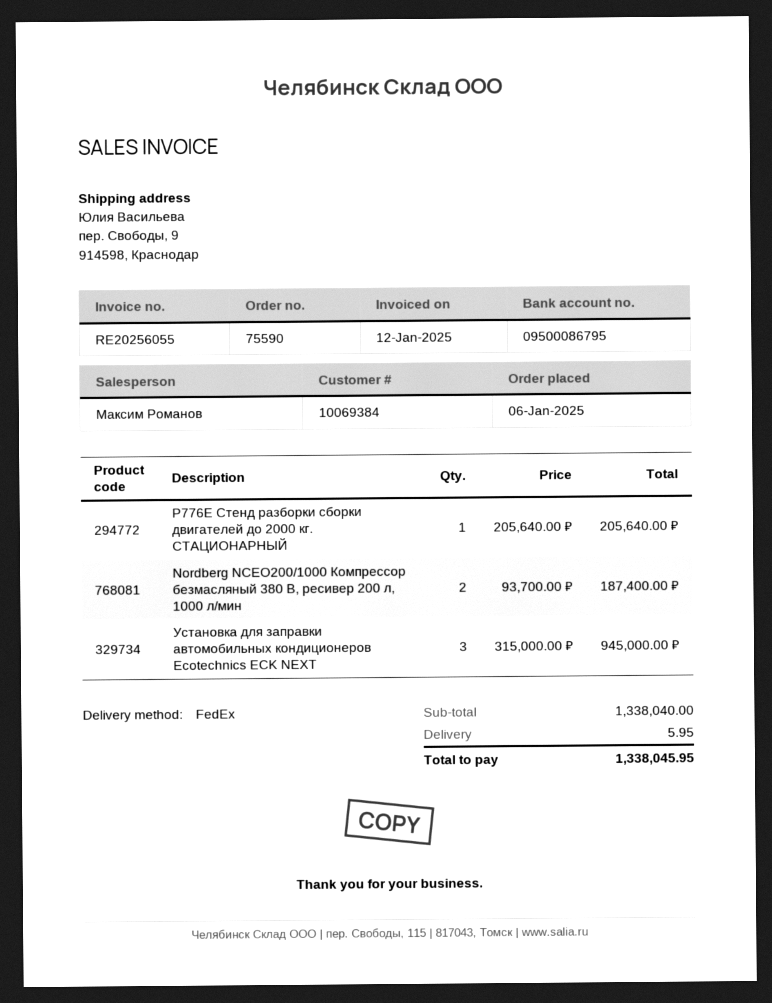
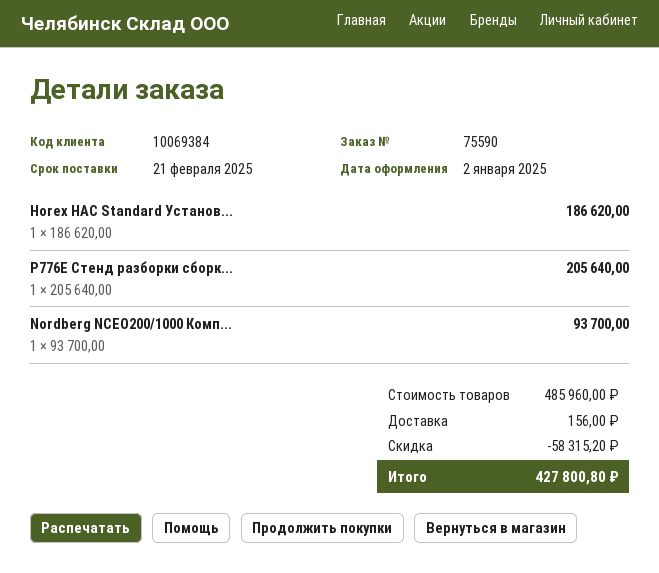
order date: 2025-01-06 -> 2025-01-02
Nordberg NCEO200/1000 Компрессор безмасляный 380 В, ресивер 200 л, 1000 л/мин: 2 x 93700.00 = 187400.00 -> 1 x 93700.00 = 93700.00
Установка для заправки автомобильных кондиционеров Ecotechnics ECK NEXT: 3 x 315000.00 = 945000.00 -> none
Horex HAC Standard Установ...: none -> 1 x 186620.00 = 186620.00
subtotal: 1338040.00 -> 485960.00
discount: none -> 58315.20
shipping: 5.95 -> 156.00
total: 1338045.95 -> 427800.80

